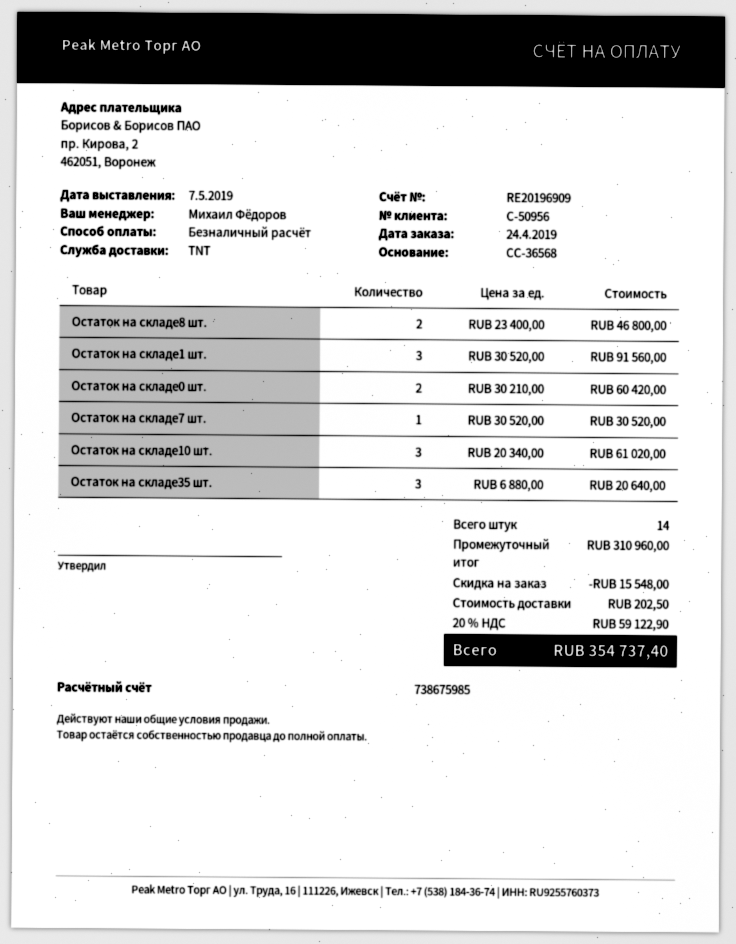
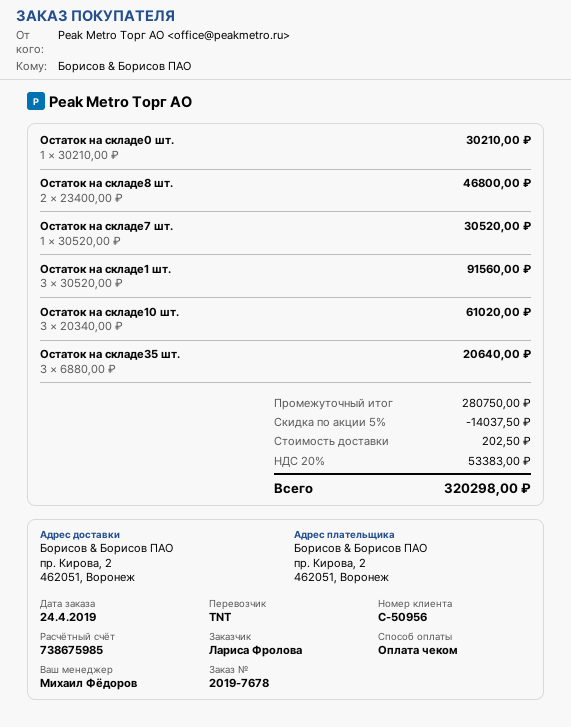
payment method: bank transfer -> cheque
Остаток на складе0 шт.: 2 x 30210.00 = 60420.00 -> 1 x 30210.00 = 30210.00
subtotal: 310960.00 -> 280750.00
discount: 15548.00 -> 14037.50
tax: 20% = 59122.90 -> 20% = 53383.00
total: 354737.40 -> 320298.00

